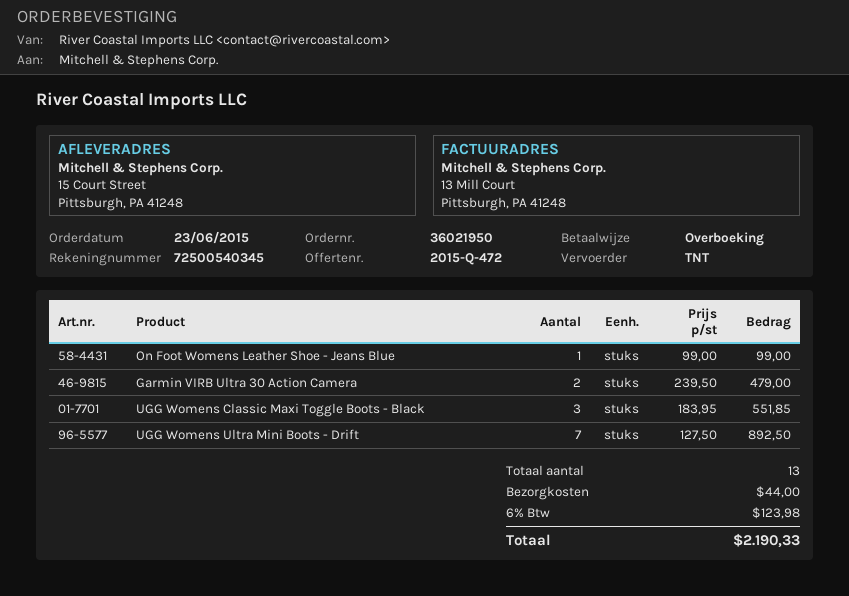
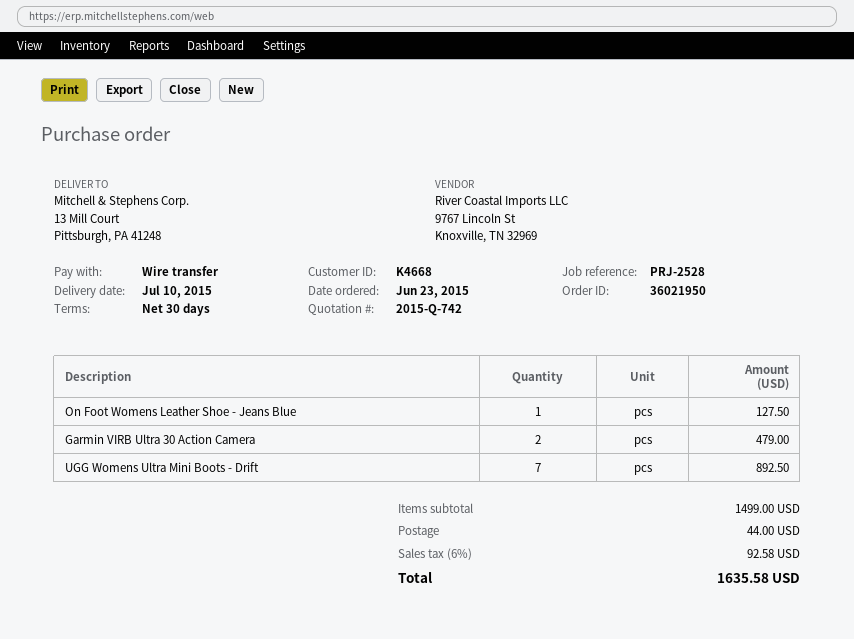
quote number: 2015-Q-472 -> 2015-Q-742
ship to: 15 Court Street, Pittsburgh, PA 41248 -> 13 Mill Court, Pittsburgh, PA 41248
On Foot Womens Leather Shoe - Jeans Blue: 1 for 99.00 -> 1 for 127.50
UGG Womens Classic Maxi Toggle Boots - Black: 3 for 551.85 -> none
tax: 6% = 123.98 -> 6% = 92.58
total: 2190.33 -> 1635.58

